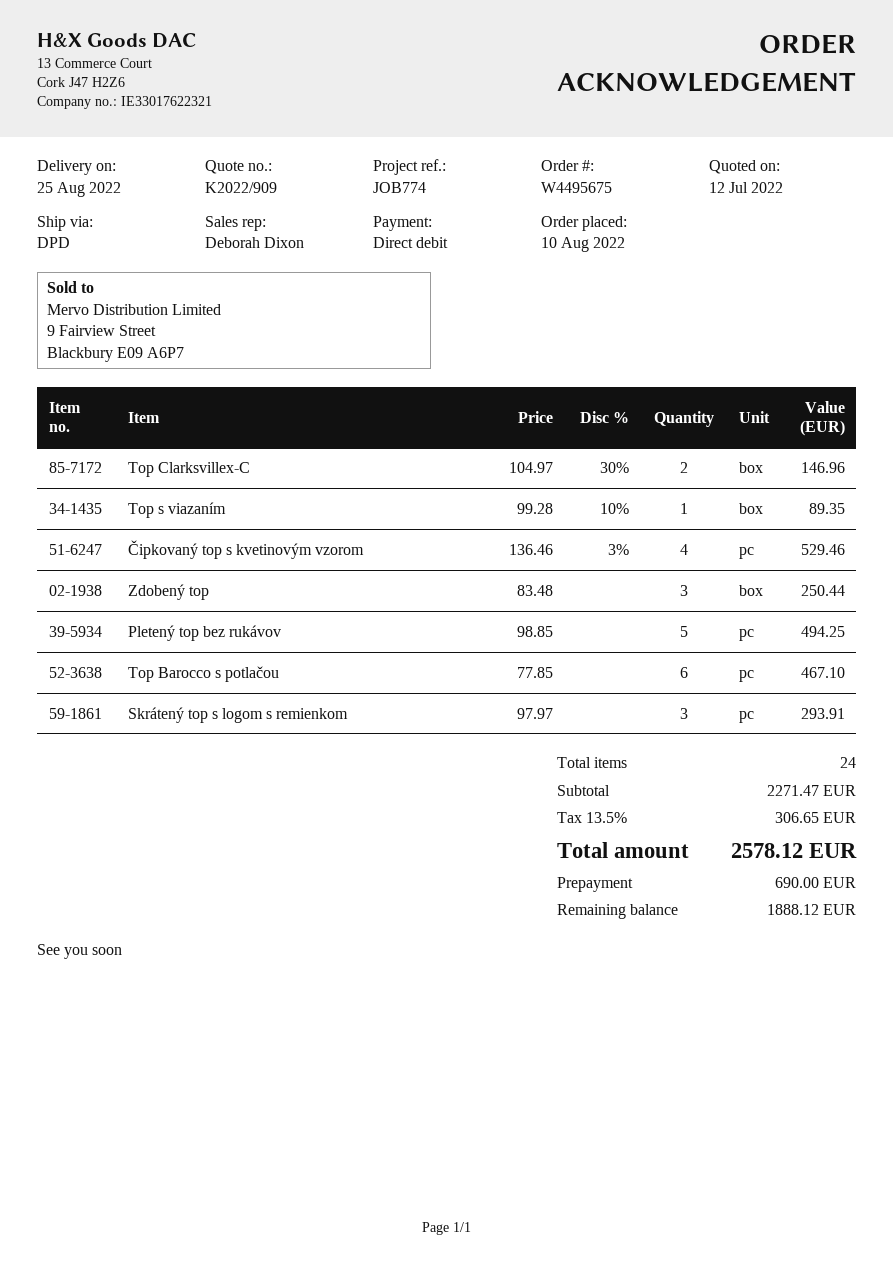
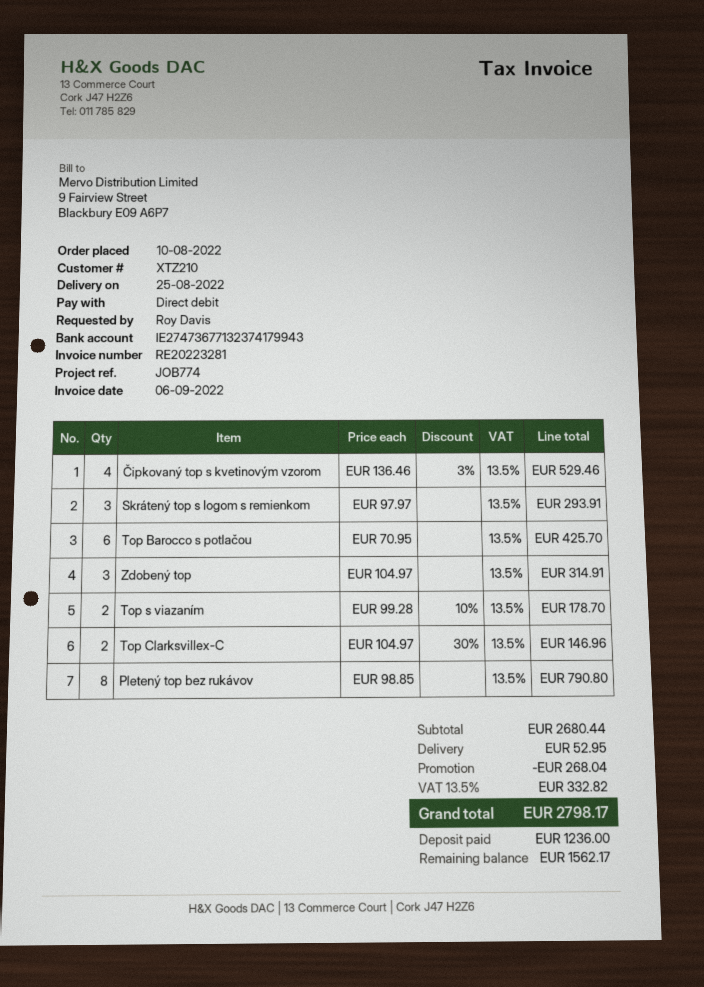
Top s viazaním: 1 x 99.28 - 10% = 89.35 -> 2 x 99.28 - 10% = 178.70
Zdobený top: 3 x 83.48 = 250.44 -> 3 x 104.97 = 314.91
Pletený top bez rukávov: 5 x 98.85 = 494.25 -> 8 x 98.85 = 790.80
Top Barocco s potlačou: 6 x 77.85 = 467.10 -> 6 x 70.95 = 425.70
subtotal: 2271.47 -> 2680.44
discount: none -> 268.04
shipping: none -> 52.95
tax: 13.5% = 306.65 -> 13.5% = 332.82
total: 2578.12 -> 2798.17
deposit: 690.00 -> 1236.00
balance: 1888.12 -> 1562.17

